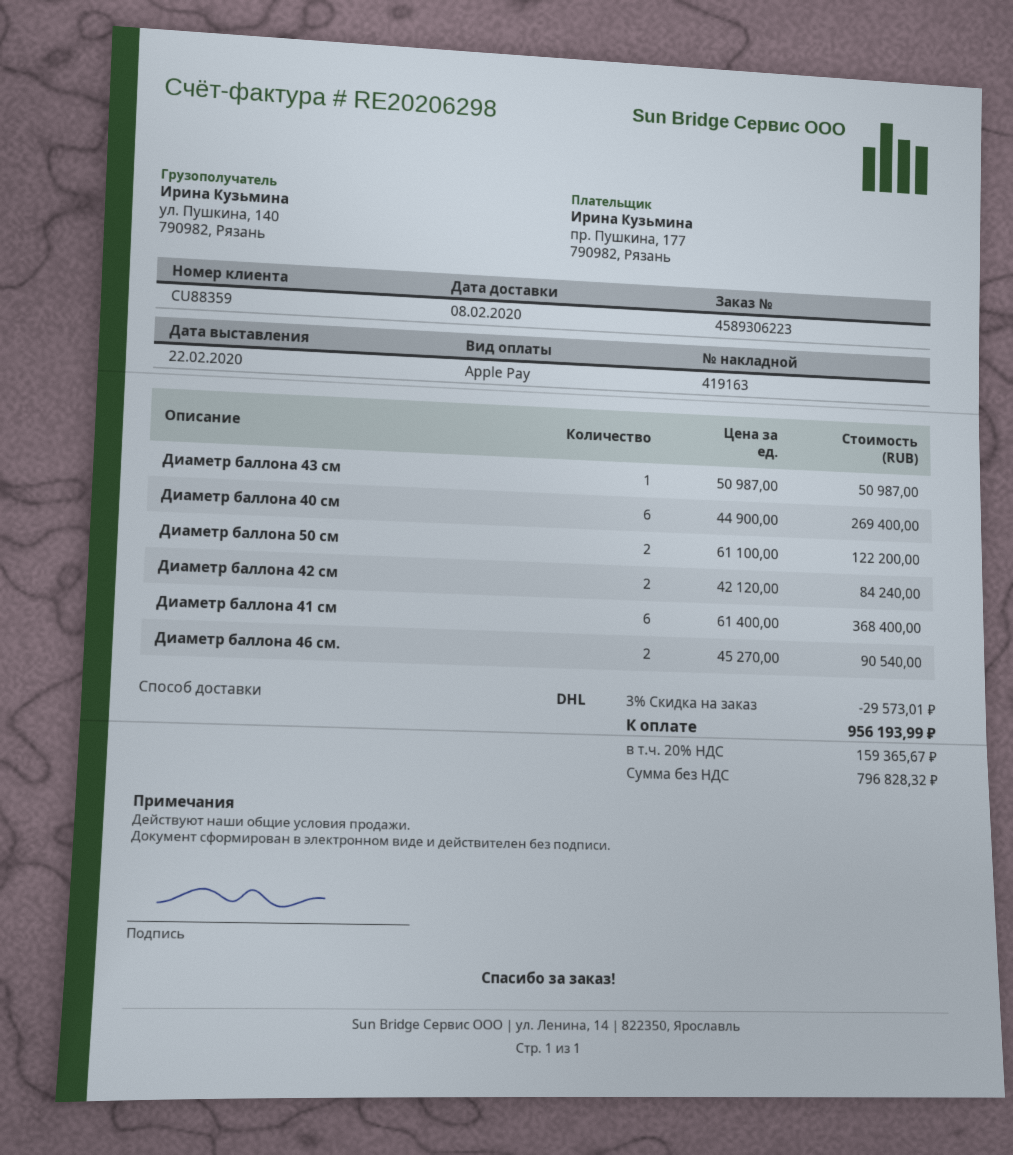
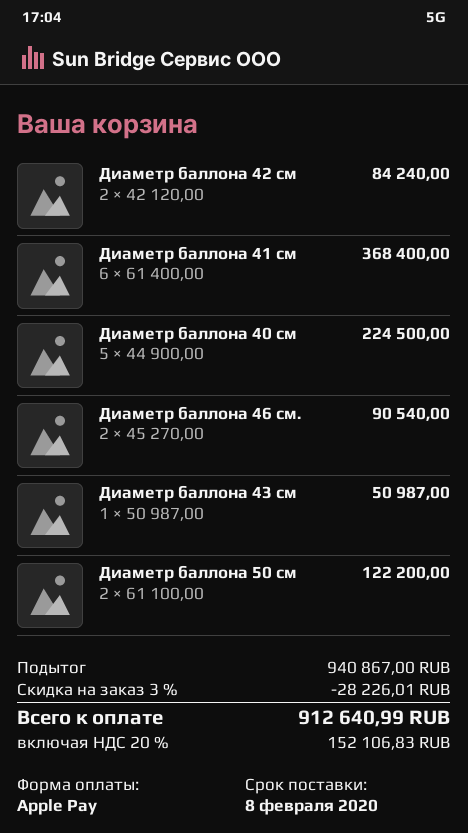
Диаметр баллона 40 см: 6 x 44900.00 = 269400.00 -> 5 x 44900.00 = 224500.00
discount: 3% = 29573.01 -> 3% = 28226.01
tax: 20% = 159365.67 -> 20% = 152106.83
total: 956193.99 -> 912640.99

